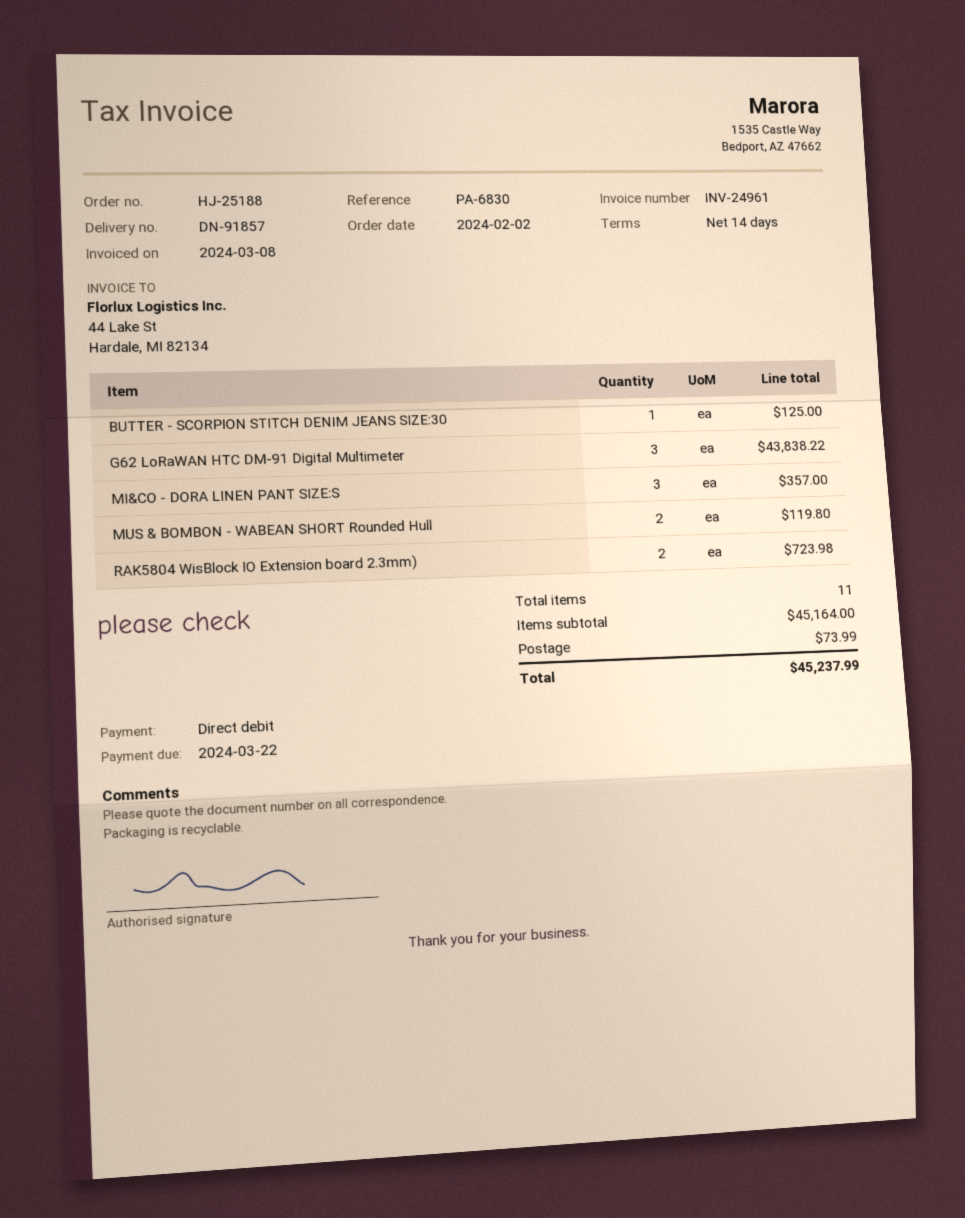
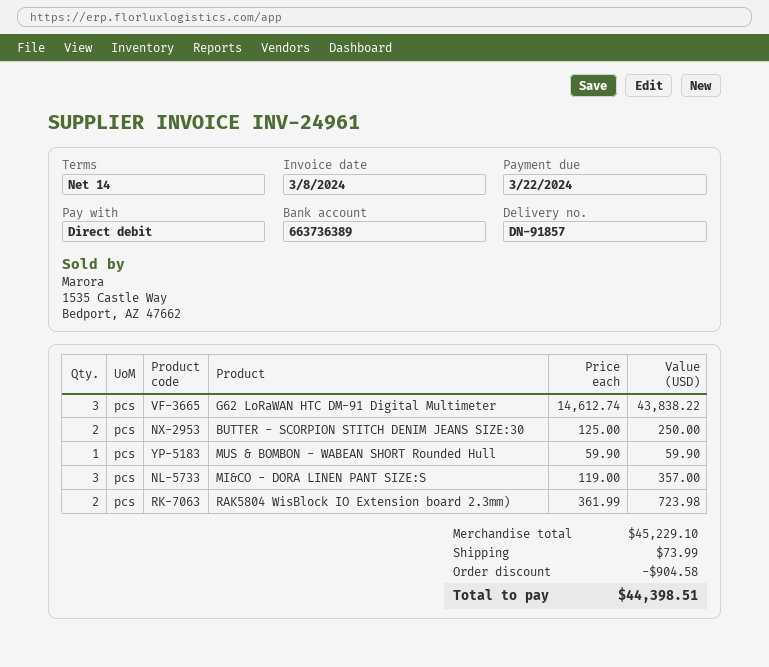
BUTTER - SCORPION STITCH DENIM JEANS SIZE:30: 1 for 125.00 -> 2 for 250.00
MUS & BOMBON - WABEAN SHORT Rounded Hull: 2 for 119.80 -> 1 for 59.90
subtotal: 45164.00 -> 45229.10
discount: none -> 904.58
total: 45237.99 -> 44398.51

